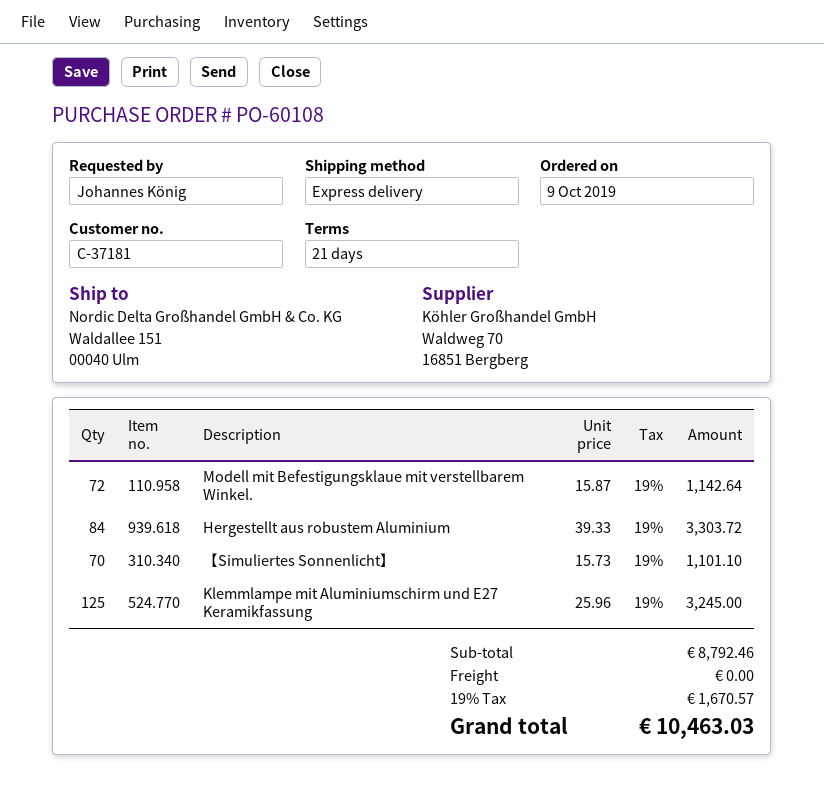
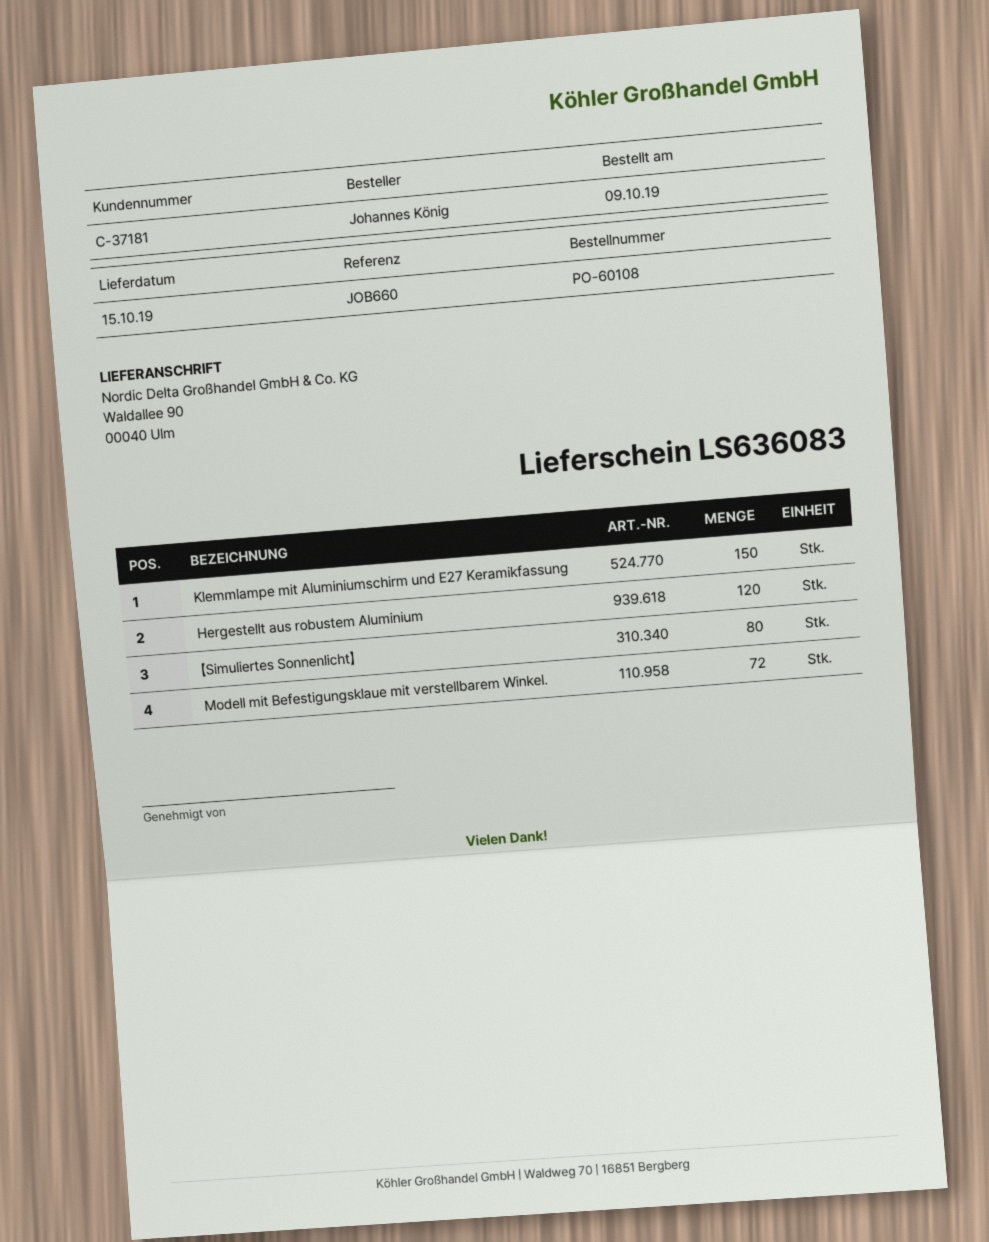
ship to: Waldallee 151, 00040 Ulm -> Waldallee 90, 00040 Ulm
Hergestellt aus robustem Aluminium: 84 -> 120
【Simuliertes Sonnenlicht】: 70 -> 80
Klemmlampe mit Aluminiumschirm und E27 Keramikfassung: 125 -> 150

